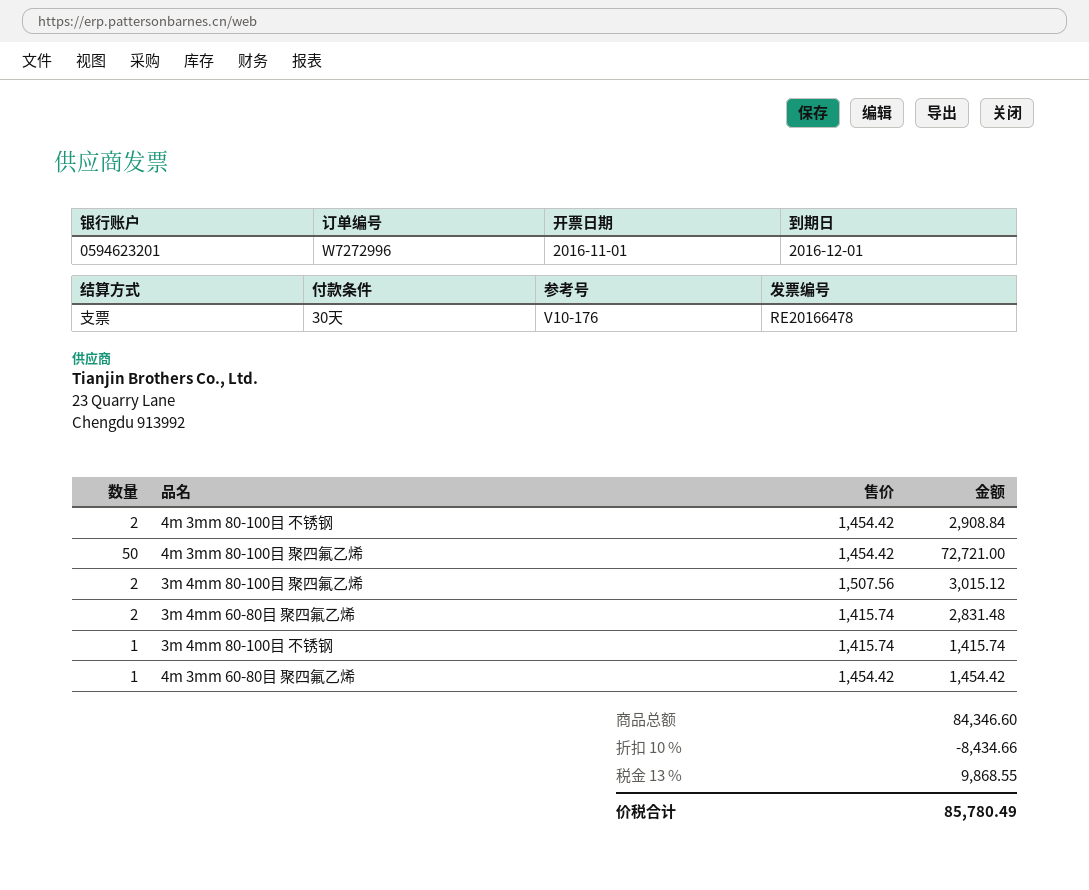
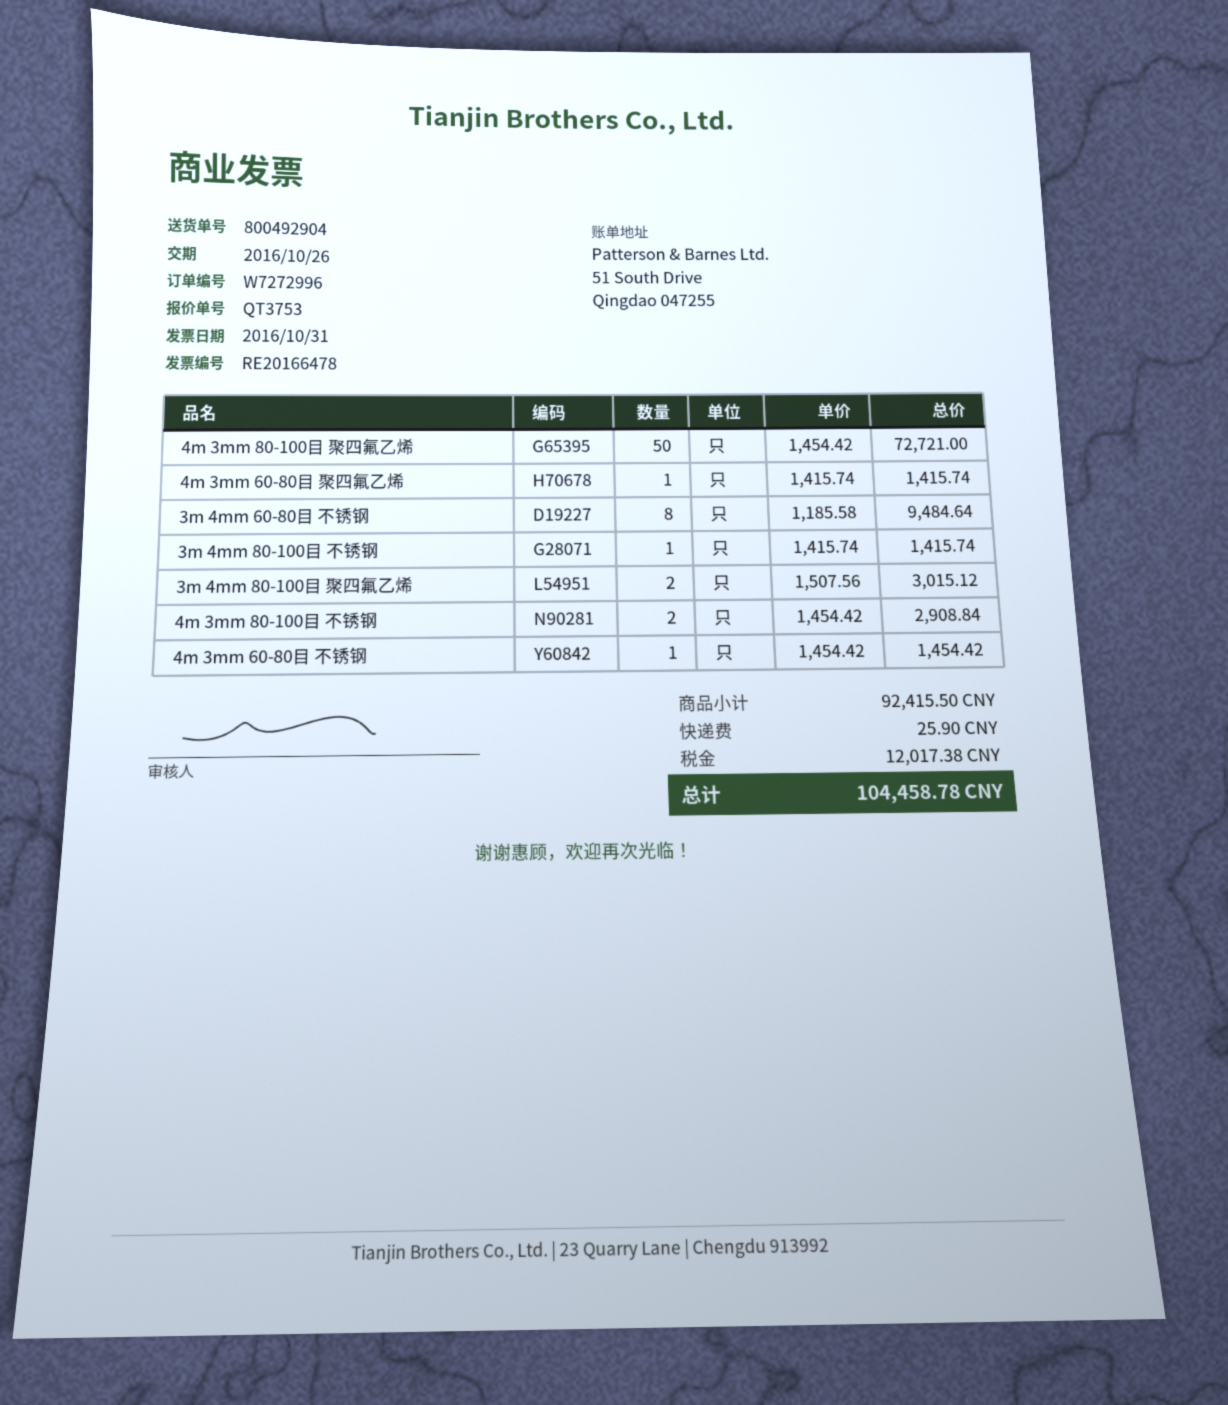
invoice date: 2016-11-01 -> 2016-10-31
3m 4mm 60-80目 聚四氟乙烯: 2 x 1415.74 = 2831.48 -> none
4m 3mm 60-80目 聚四氟乙烯: 1 x 1454.42 = 1454.42 -> 1 x 1415.74 = 1415.74
3m 4mm 60-80目 不锈钢: none -> 8 x 1185.58 = 9484.64
4m 3mm 60-80目 不锈钢: none -> 1 x 1454.42 = 1454.42
subtotal: 84346.60 -> 92415.50
discount: 10% = 8434.66 -> none
shipping: none -> 25.90
tax: 9868.55 -> 12017.38
total: 85780.49 -> 104458.78

